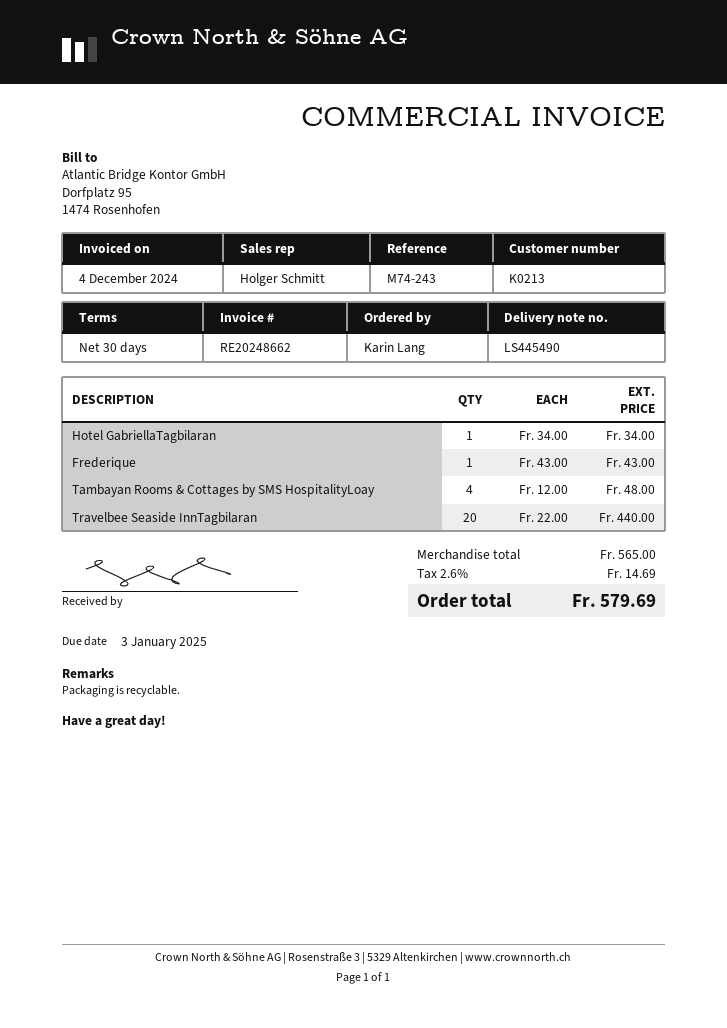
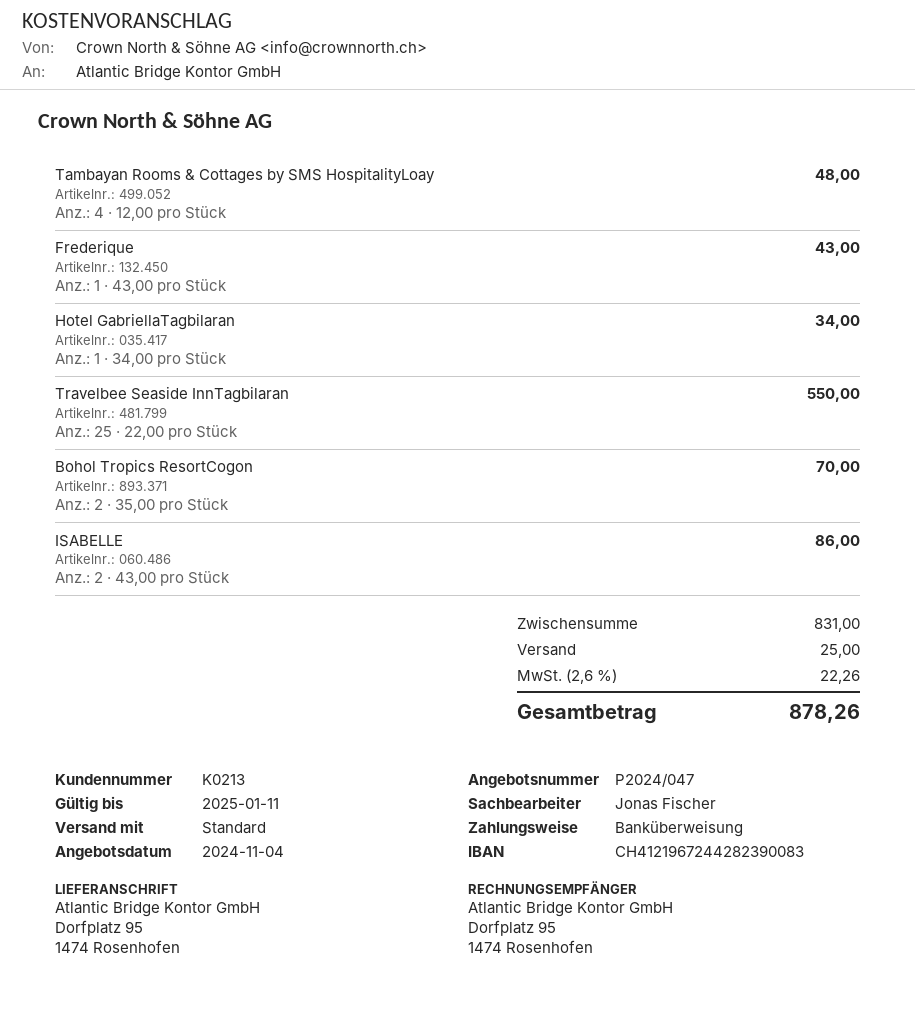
sales rep: Holger Schmitt -> Jonas Fischer
Travelbee Seaside InnTagbilaran: 20 x 22.00 = 440.00 -> 25 x 22.00 = 550.00
Bohol Tropics ResortCogon: none -> 2 x 35.00 = 70.00
ISABELLE: none -> 2 x 43.00 = 86.00
subtotal: 565.00 -> 831.00
shipping: none -> 25.00
tax: 2.6% = 14.69 -> 2.6% = 22.26
total: 579.69 -> 878.26

